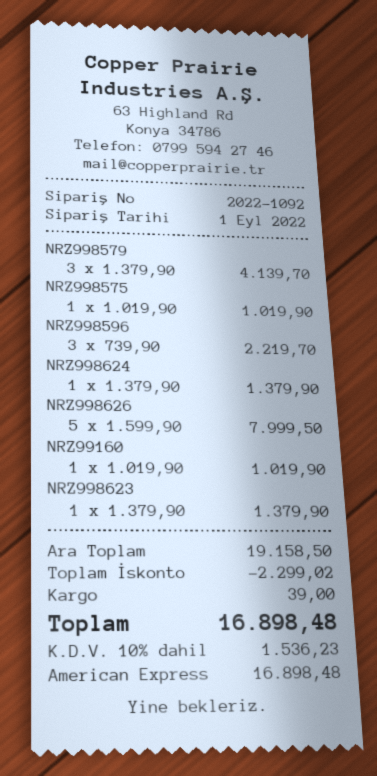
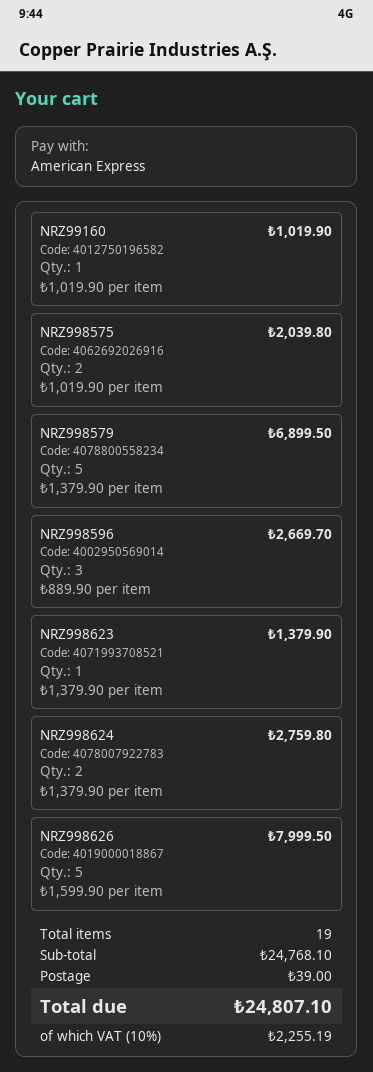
NRZ998579: 3 x 1379.90 = 4139.70 -> 5 x 1379.90 = 6899.50
NRZ998575: 1 x 1019.90 = 1019.90 -> 2 x 1019.90 = 2039.80
NRZ998596: 3 x 739.90 = 2219.70 -> 3 x 889.90 = 2669.70
NRZ998624: 1 x 1379.90 = 1379.90 -> 2 x 1379.90 = 2759.80
subtotal: 19158.50 -> 24768.10
discount: 2299.02 -> none
tax: 10% = 1536.23 -> 10% = 2255.19
total: 16898.48 -> 24807.10

